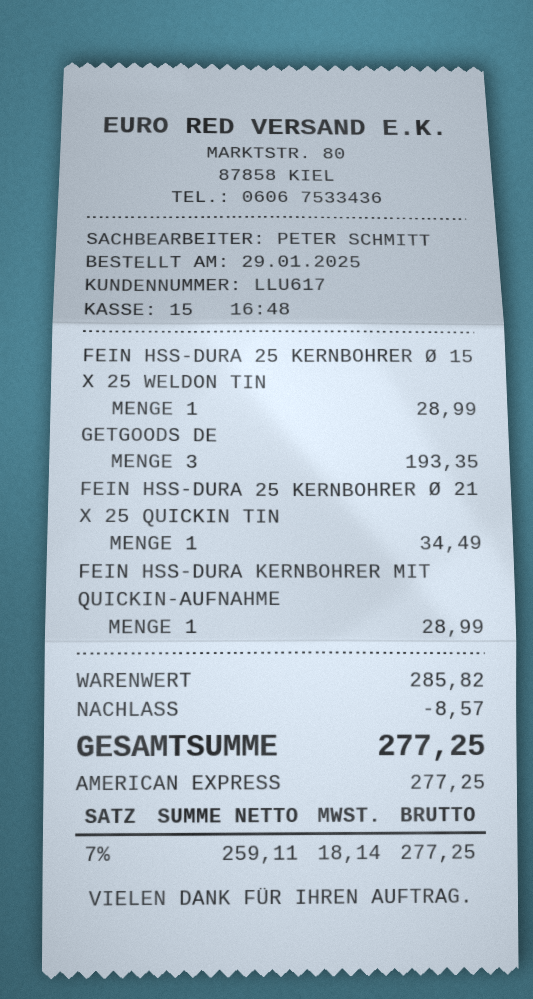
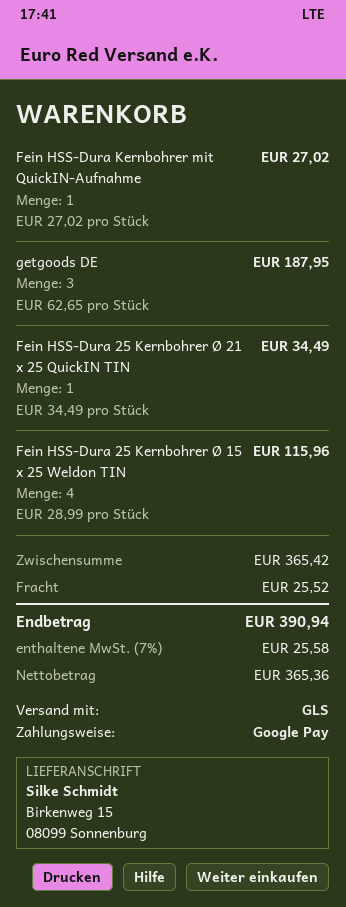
payment method: American Express -> Google Pay
FEIN HSS-DURA 25 KERNBOHRER Ø 15 X 25 WELDON TIN: 1 for 28.99 -> 4 for 115.96
GETGOODS DE: 3 for 193.35 -> 3 for 187.95
FEIN HSS-DURA KERNBOHRER MIT QUICKIN-AUFNAHME: 1 for 28.99 -> 1 for 27.02
subtotal: 285.82 -> 365.42
discount: 8.57 -> none
shipping: none -> 25.52
net: 259.11 -> 365.36
tax: 7% = 18.14 -> 7% = 25.58
total: 277.25 -> 390.94

